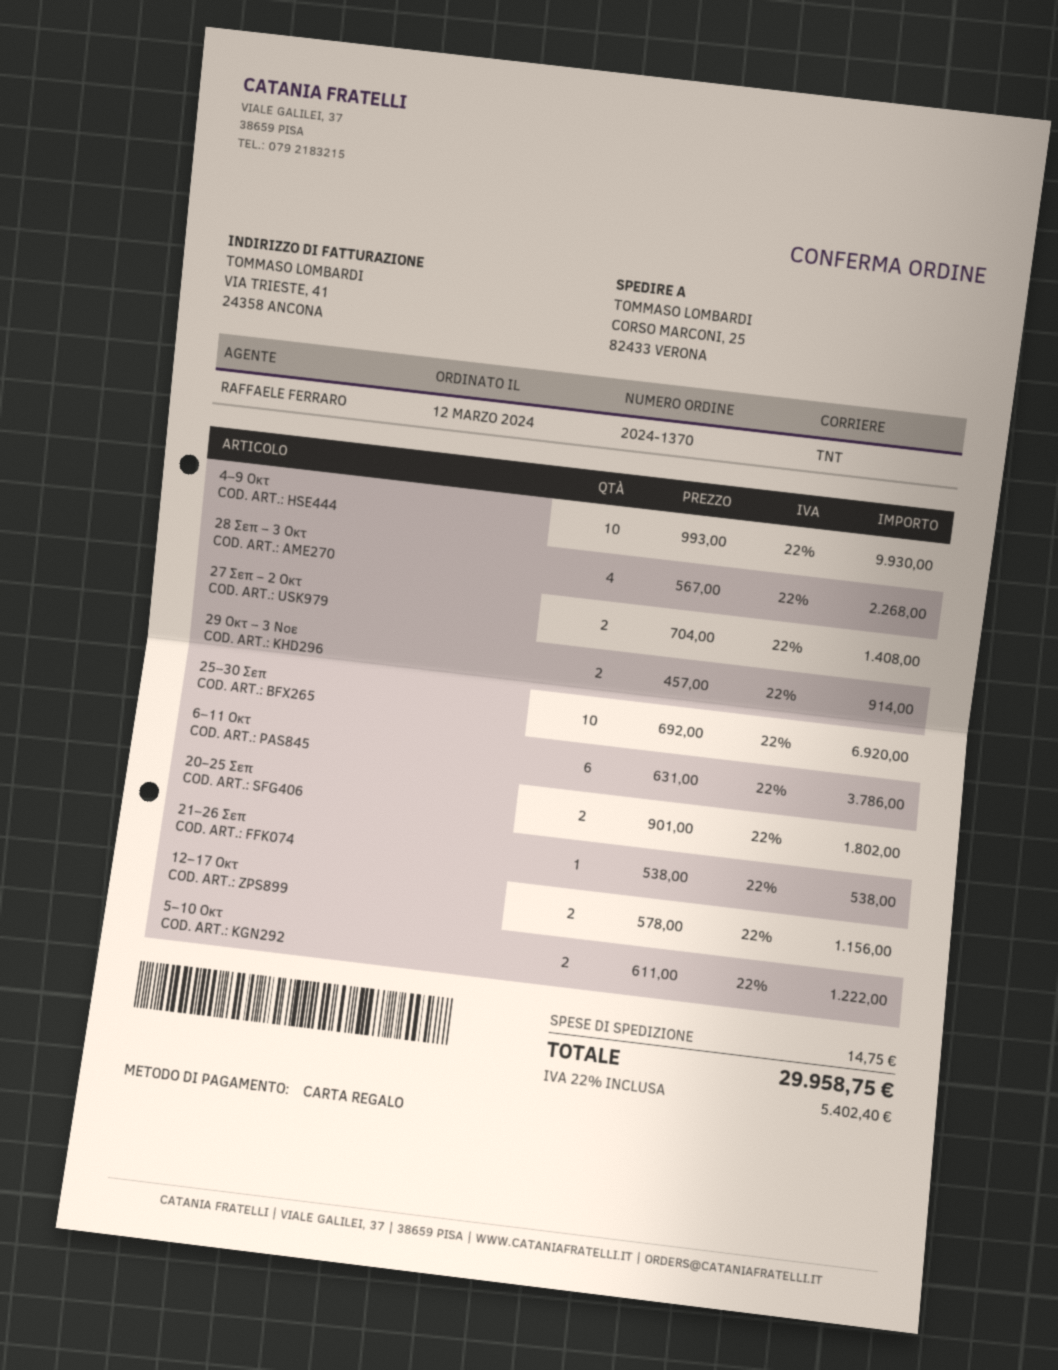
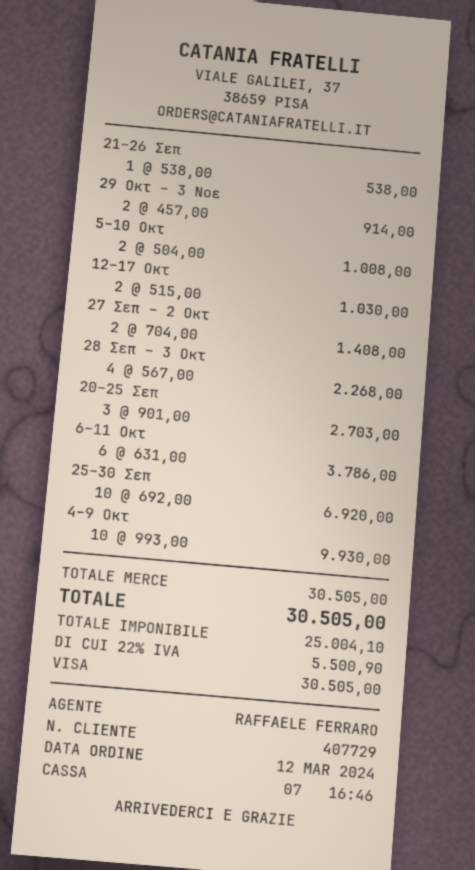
payment method: gift card -> Visa
20–25 Σεπ: 2 x 901.00 = 1802.00 -> 3 x 901.00 = 2703.00
12–17 Οκτ: 2 x 578.00 = 1156.00 -> 2 x 515.00 = 1030.00
5–10 Οκτ: 2 x 611.00 = 1222.00 -> 2 x 504.00 = 1008.00
shipping: 14.75 -> none
tax: 22% = 5402.40 -> 22% = 5500.90
total: 29958.75 -> 30505.00

